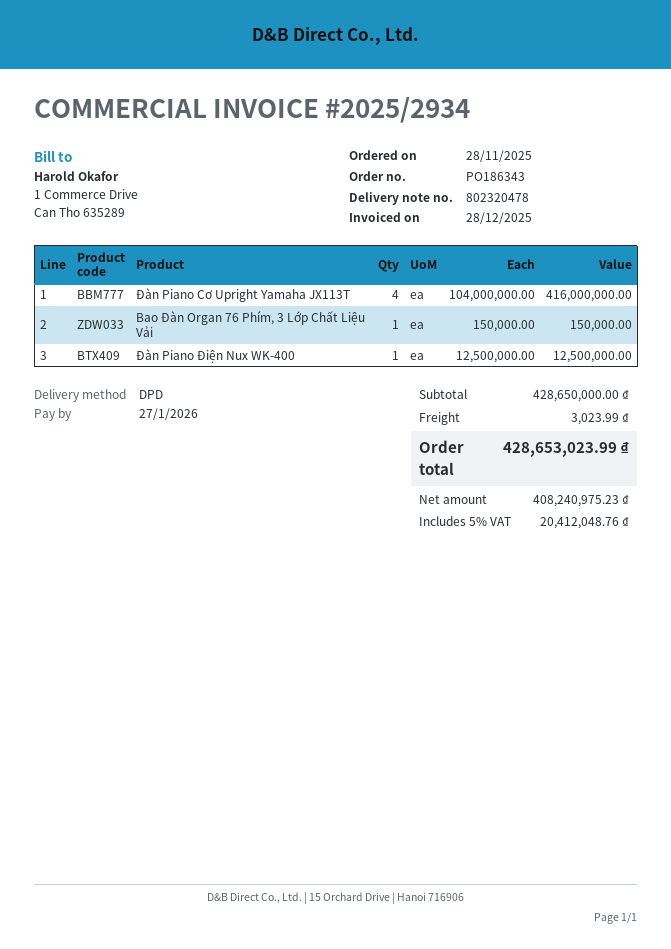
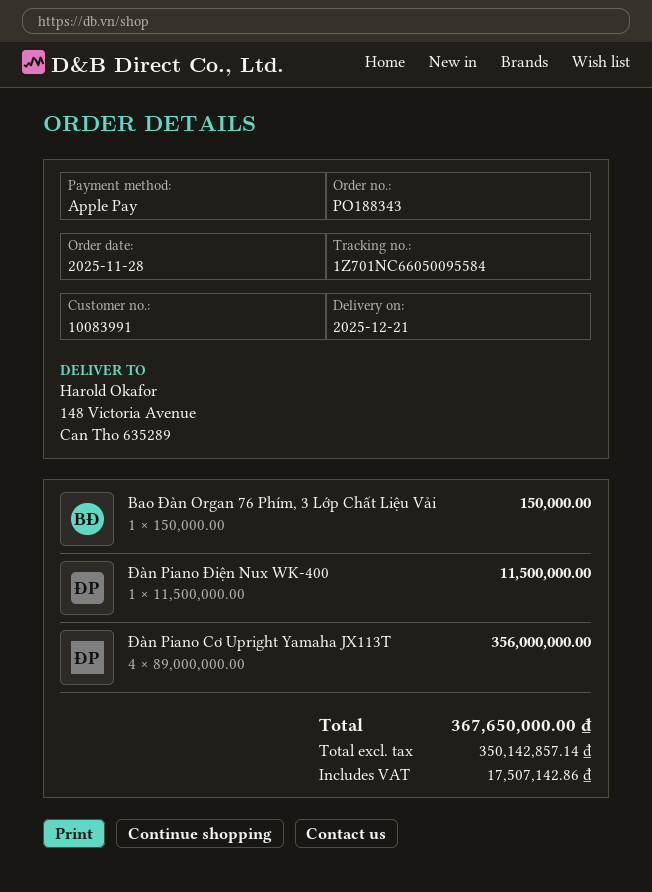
order number: PO186343 -> PO188343
Đàn Piano Cơ Upright Yamaha JX113T: 4 x 104000000.00 = 416000000.00 -> 4 x 89000000.00 = 356000000.00
Đàn Piano Điện Nux WK-400: 1 x 12500000.00 = 12500000.00 -> 1 x 11500000.00 = 11500000.00
shipping: 3023.99 -> none
net: 408240975.23 -> 350142857.14
tax: 20412048.76 -> 17507142.86
total: 428653023.99 -> 367650000.00

